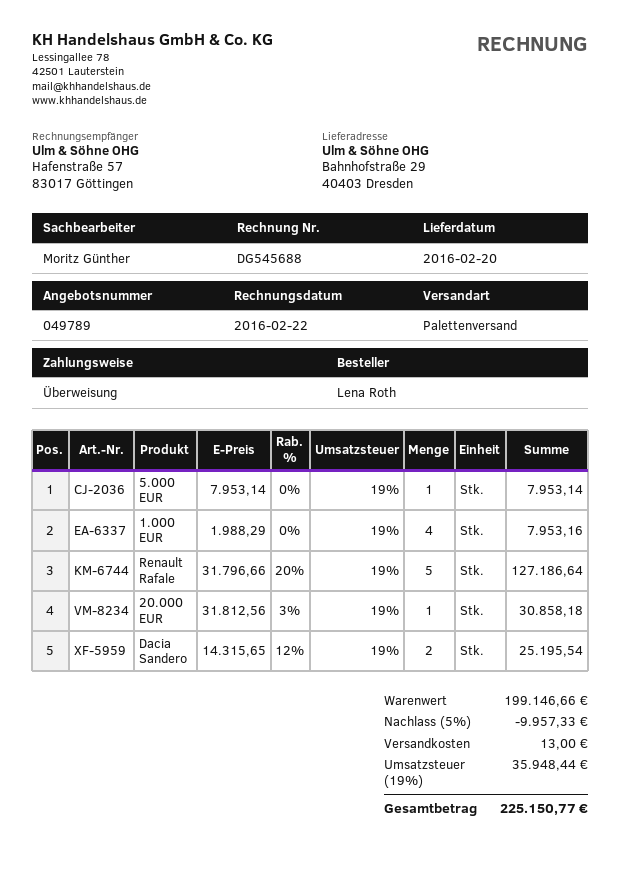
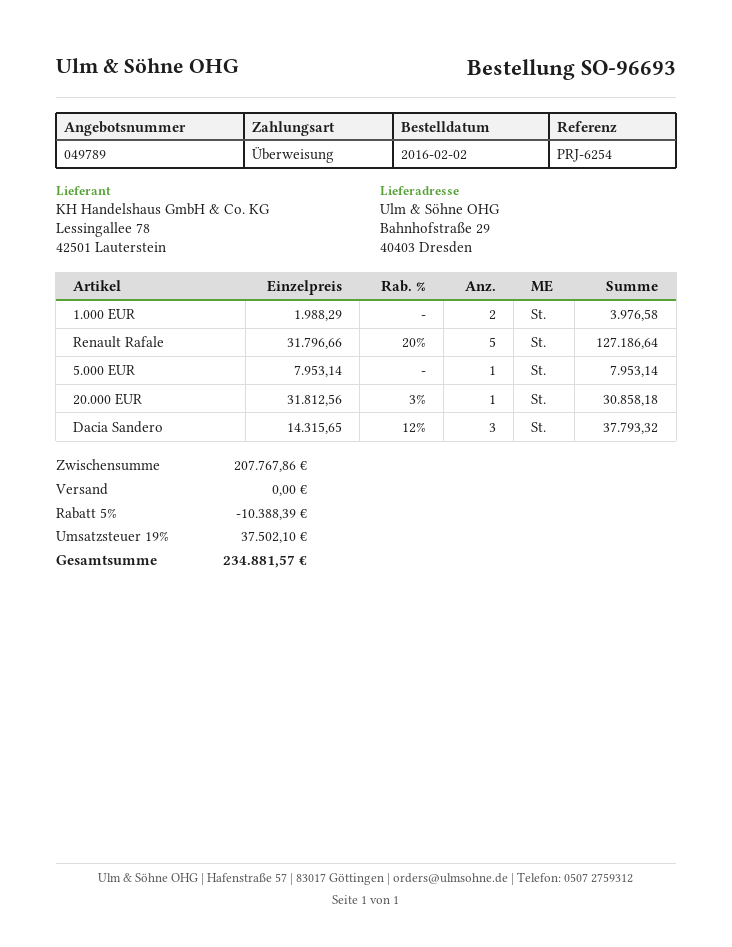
1.000 EUR: 4 x 1988.29 = 7953.16 -> 2 x 1988.29 = 3976.58
Dacia Sandero: 2 x 14315.65 - 12% = 25195.54 -> 3 x 14315.65 - 12% = 37793.32
subtotal: 199146.66 -> 207767.86
discount: 5% = 9957.33 -> 5% = 10388.39
shipping: 13.00 -> 0.00
tax: 19% = 35948.44 -> 19% = 37502.10
total: 225150.77 -> 234881.57

